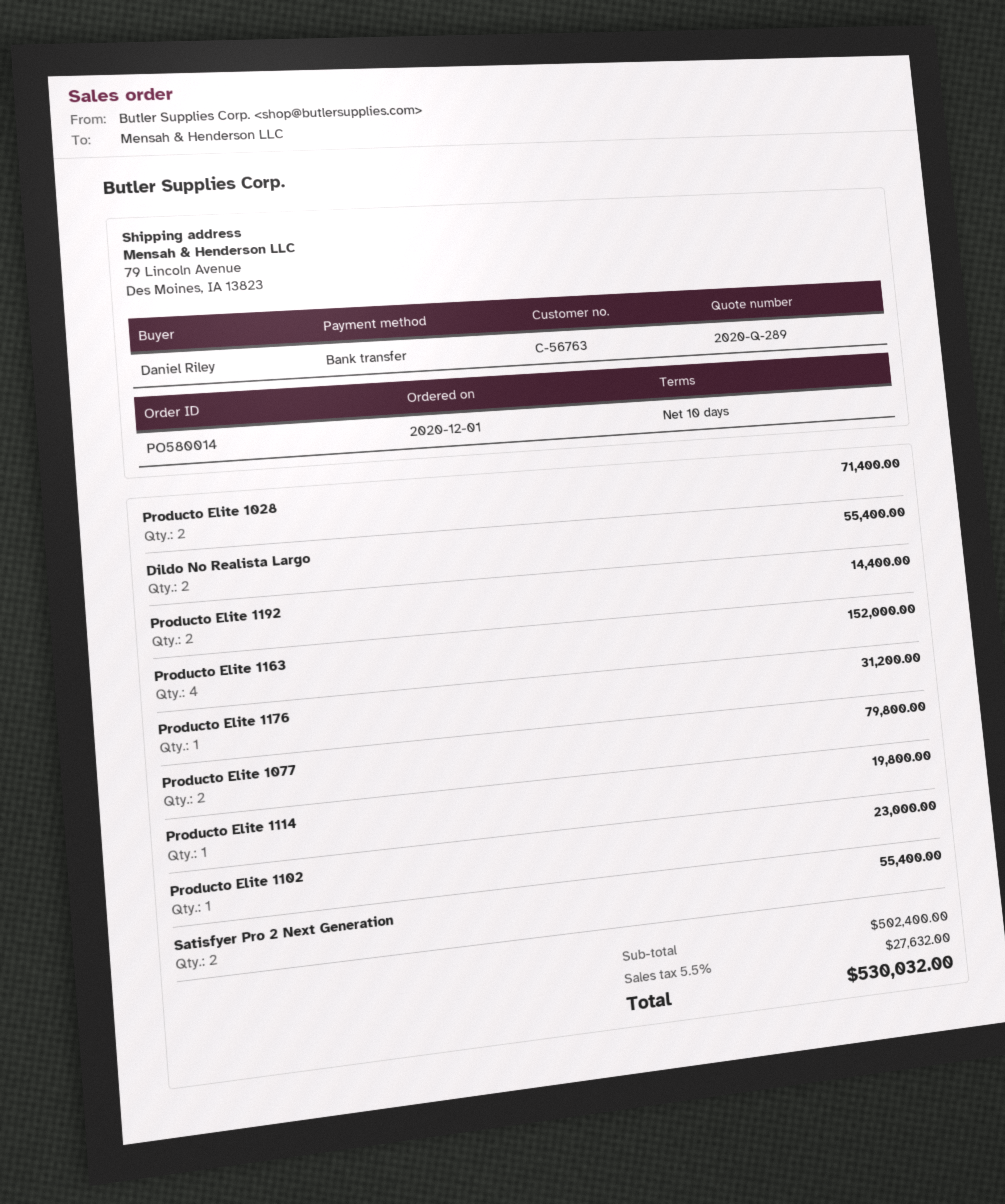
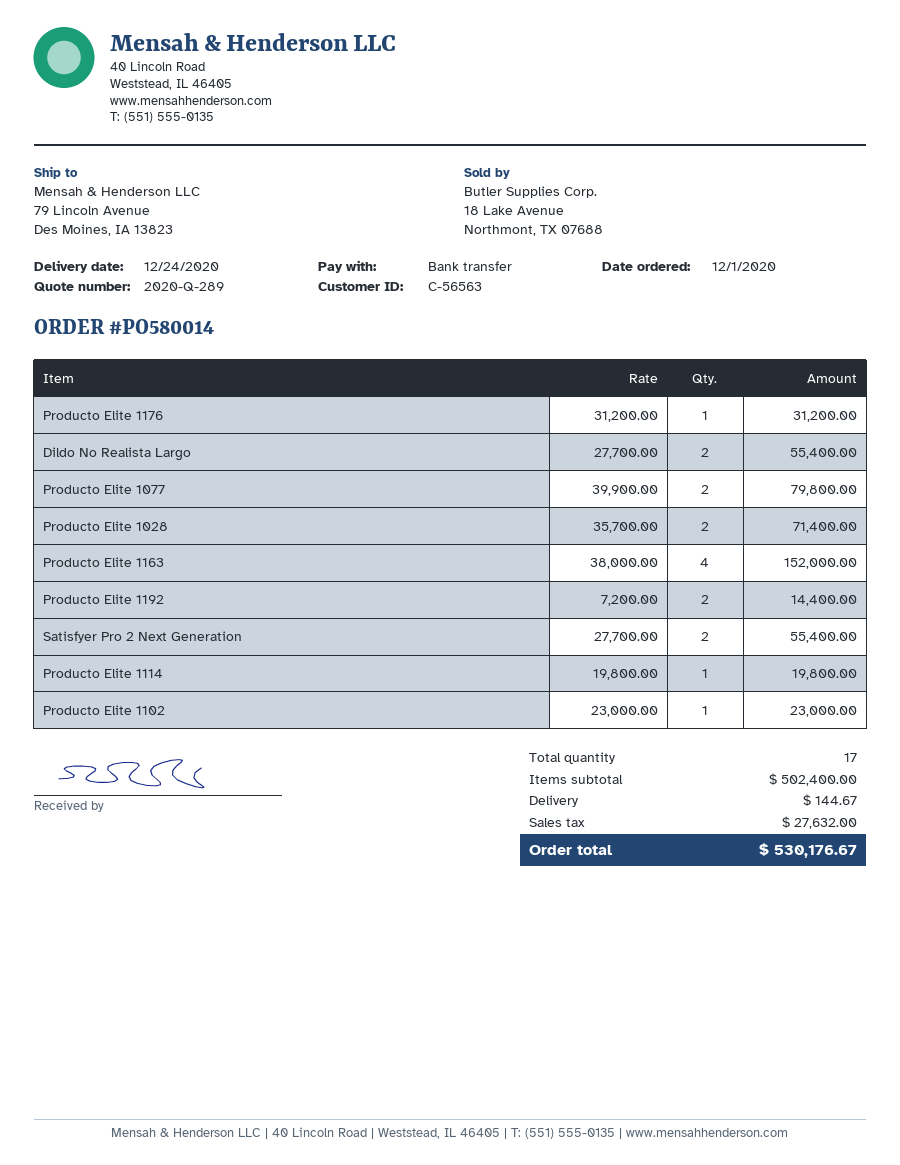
customer number: C-56763 -> C-56563
shipping: none -> 144.67
total: 530032.00 -> 530176.67

